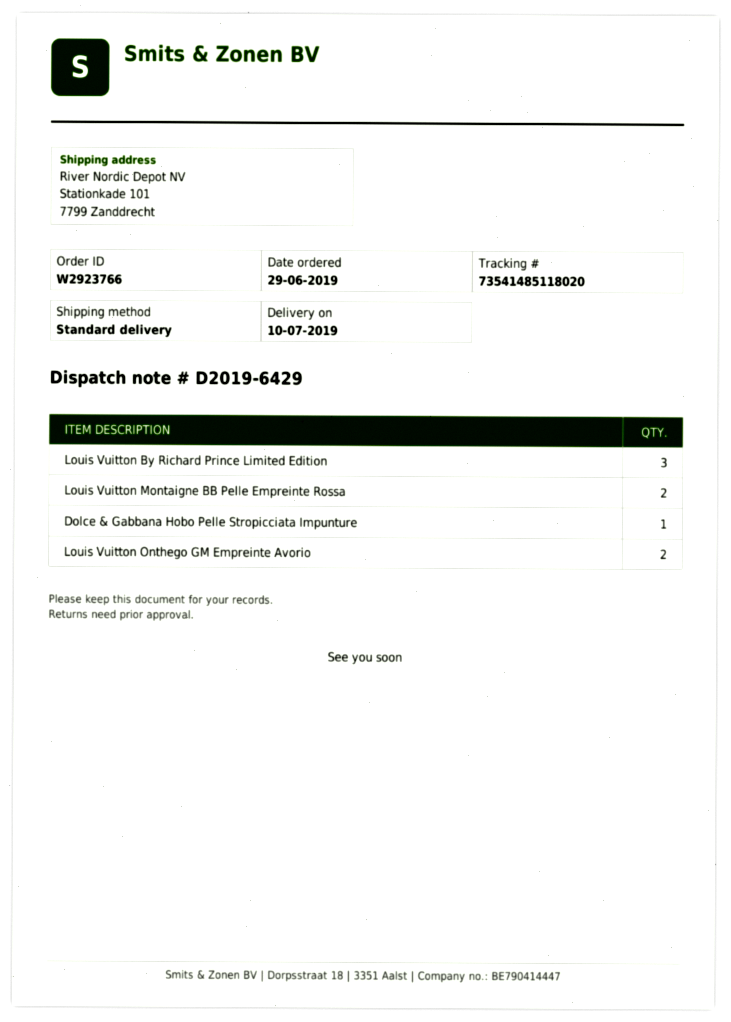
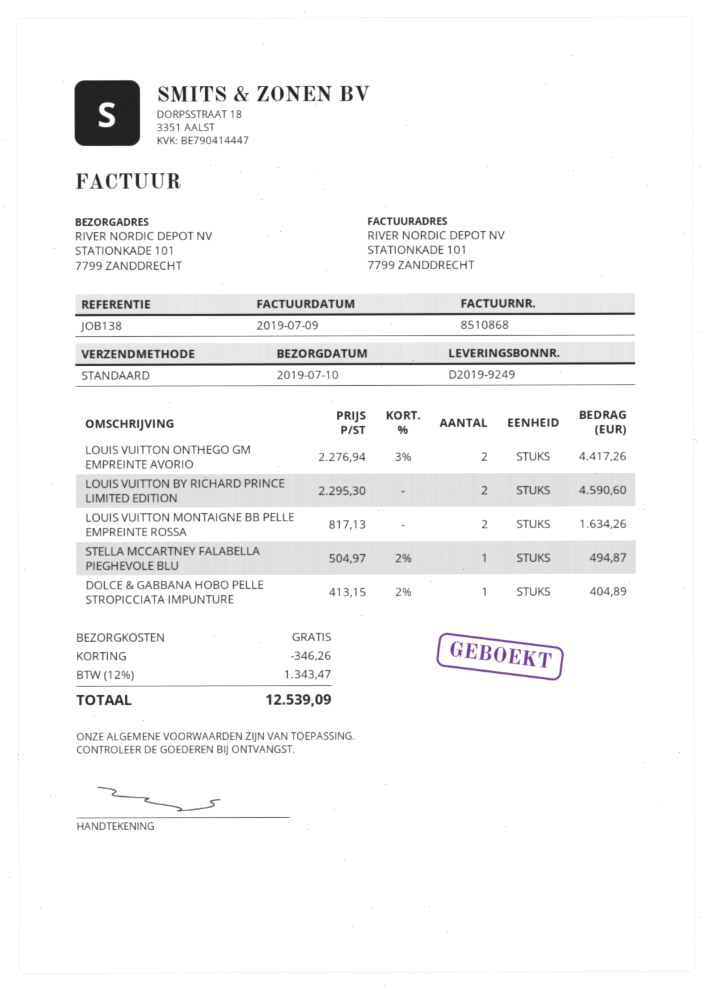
delivery note number: D2019-6429 -> D2019-9249
Louis Vuitton By Richard Prince Limited Edition: 3 -> 2
STELLA MCCARTNEY FALABELLA PIEGHEVOLE BLU: none -> 1

